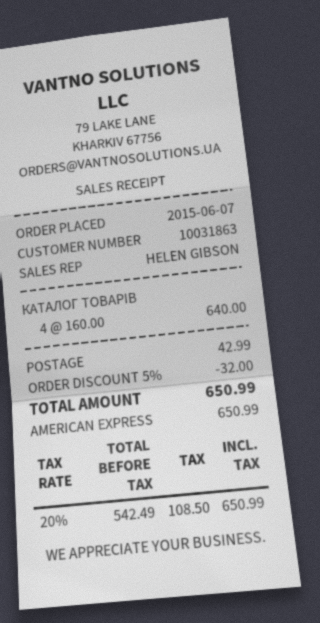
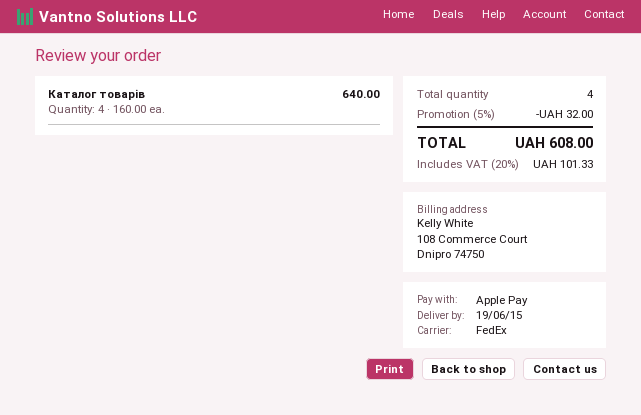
payment method: American Express -> Apple Pay
shipping: 42.99 -> none
tax: 20% = 108.50 -> 20% = 101.33
total: 650.99 -> 608.00

